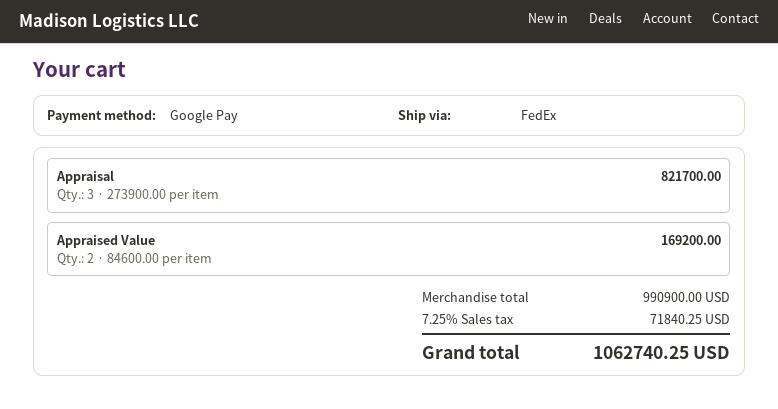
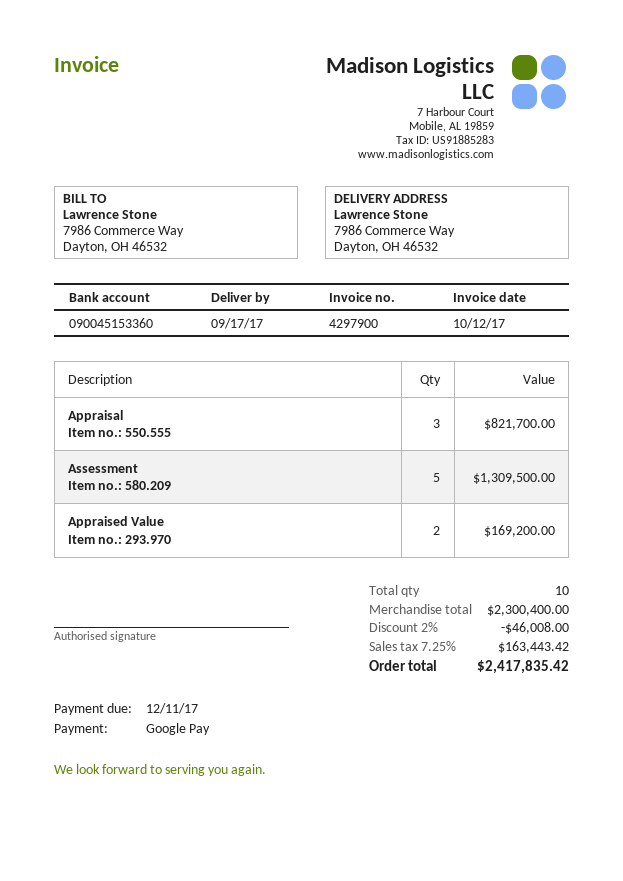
Assessment: none -> 5 for 1309500.00
subtotal: 990900.00 -> 2300400.00
discount: none -> 2% = 46008.00
tax: 7.25% = 71840.25 -> 7.25% = 163443.42
total: 1062740.25 -> 2417835.42

